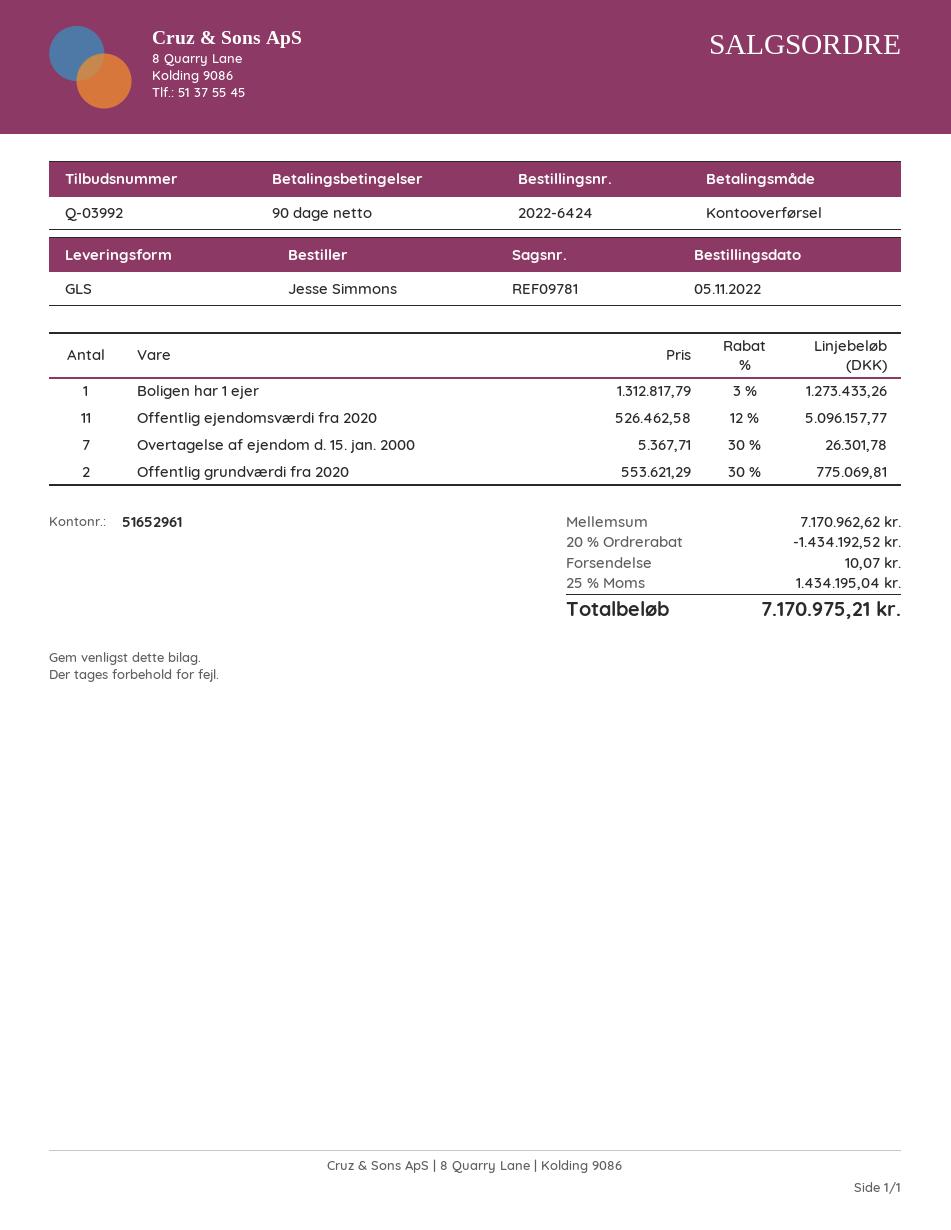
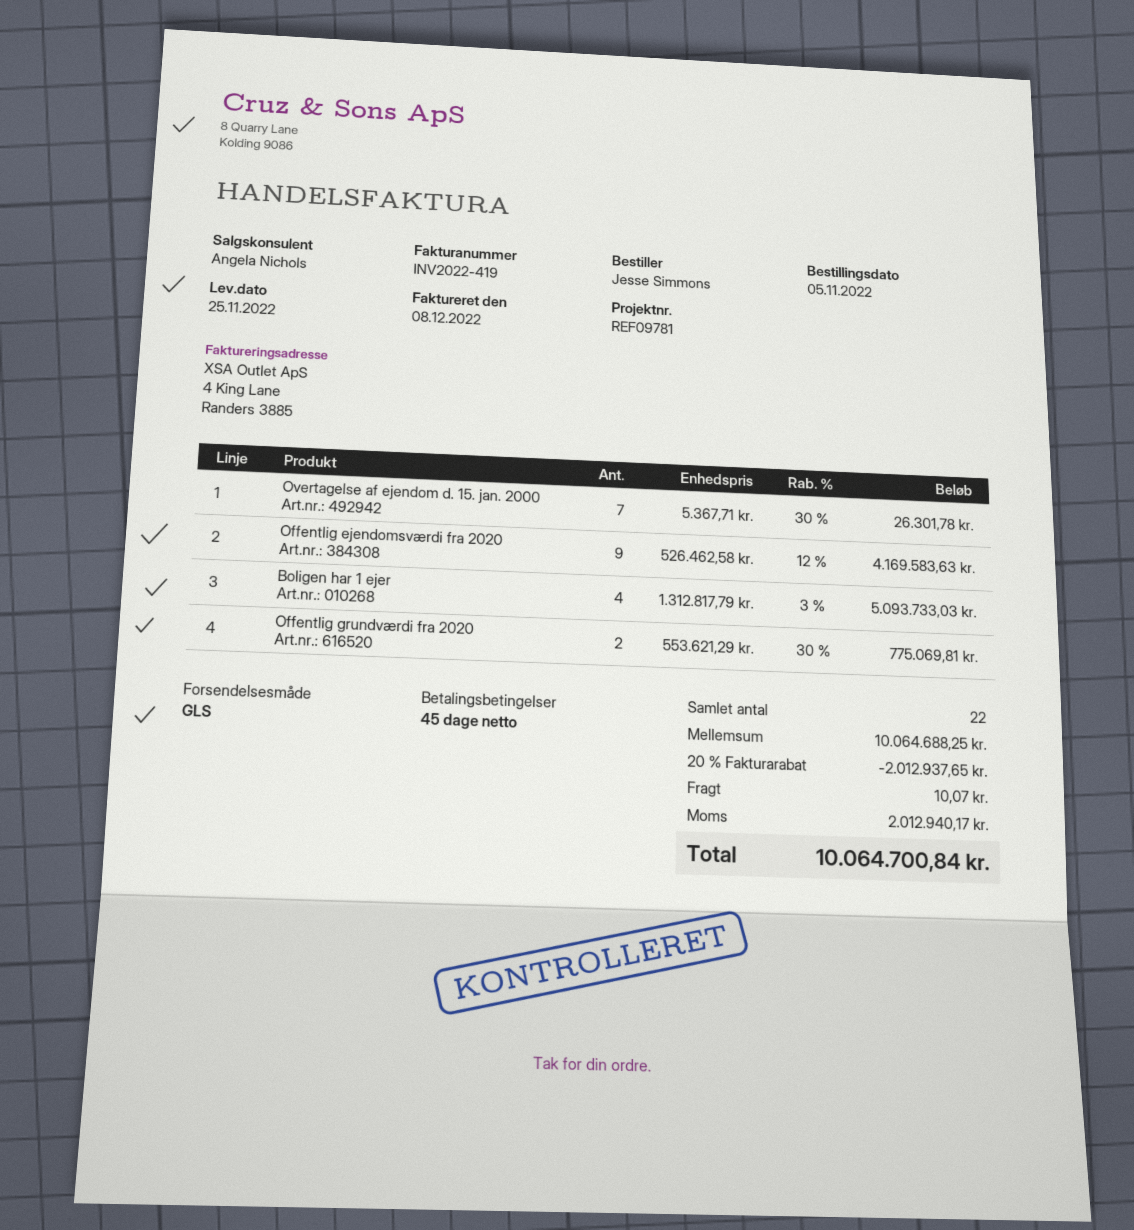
payment terms: 90 days -> 45 days
Boligen har 1 ejer: 1 x 1312817.79 - 3% = 1273433.26 -> 4 x 1312817.79 - 3% = 5093733.03
Offentlig ejendomsværdi fra 2020: 11 x 526462.58 - 12% = 5096157.77 -> 9 x 526462.58 - 12% = 4169583.63
subtotal: 7170962.62 -> 10064688.25
discount: 20% = 1434192.52 -> 20% = 2012937.65
tax: 1434195.04 -> 2012940.17
total: 7170975.21 -> 10064700.84

